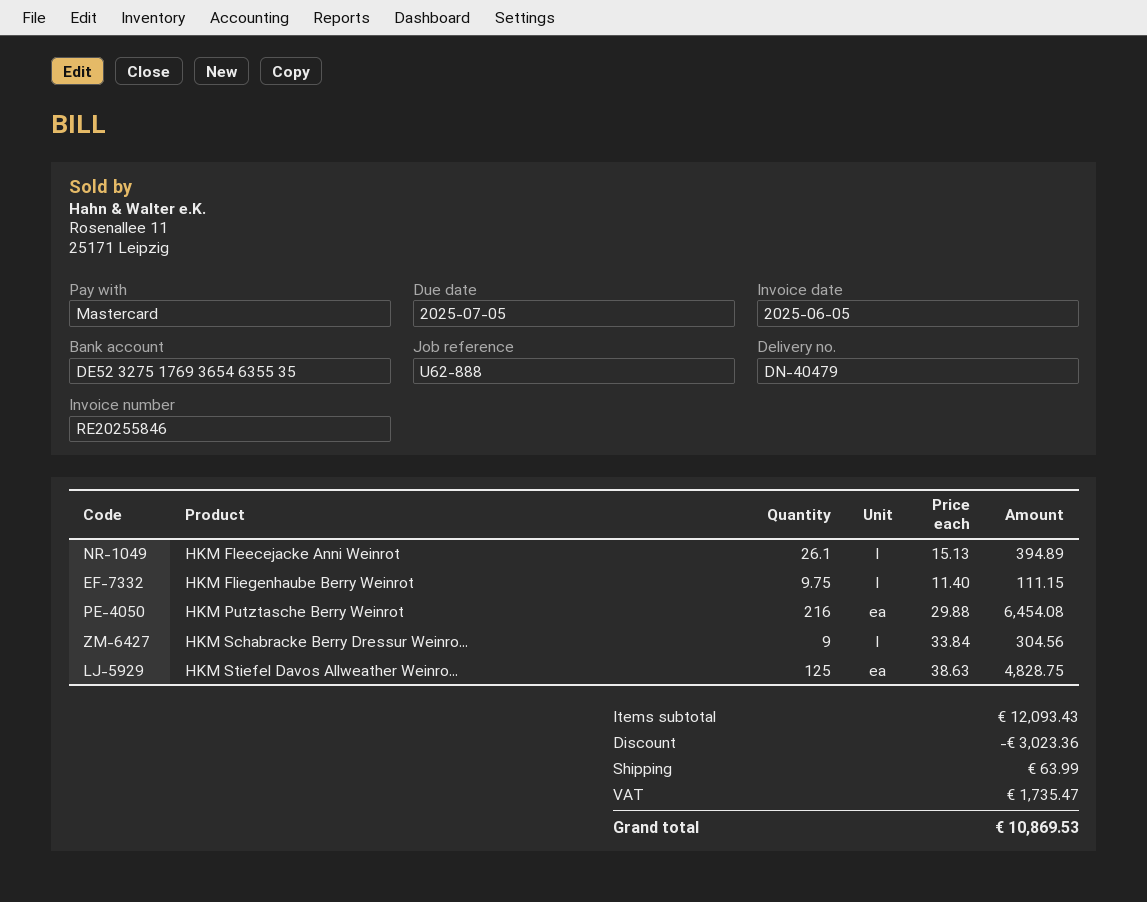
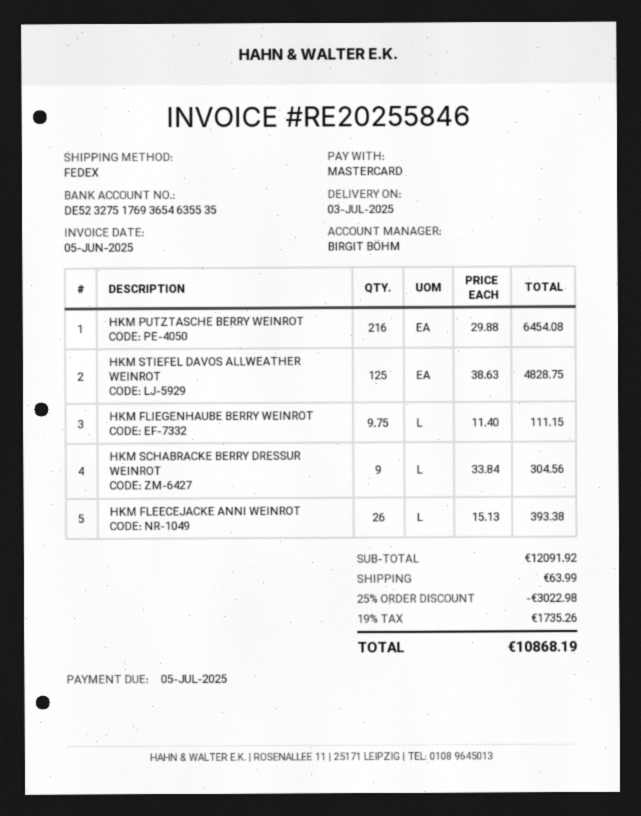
HKM Fleecejacke Anni Weinrot: 26.1 x 15.13 = 394.89 -> 26 x 15.13 = 393.38
subtotal: 12093.43 -> 12091.92
discount: 3023.36 -> 3022.98
tax: 1735.47 -> 1735.26
total: 10869.53 -> 10868.19

